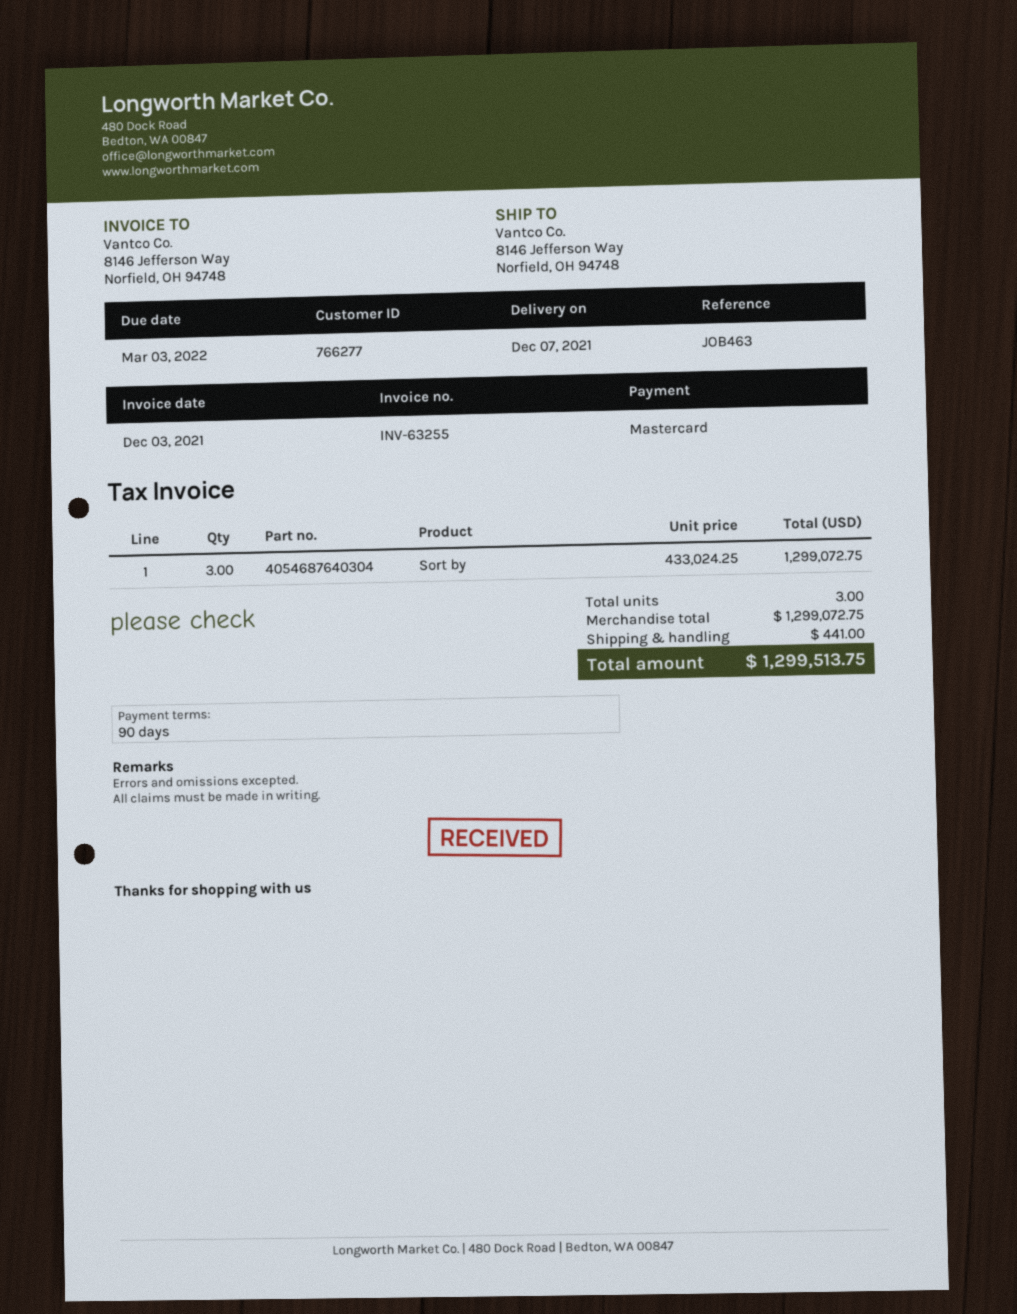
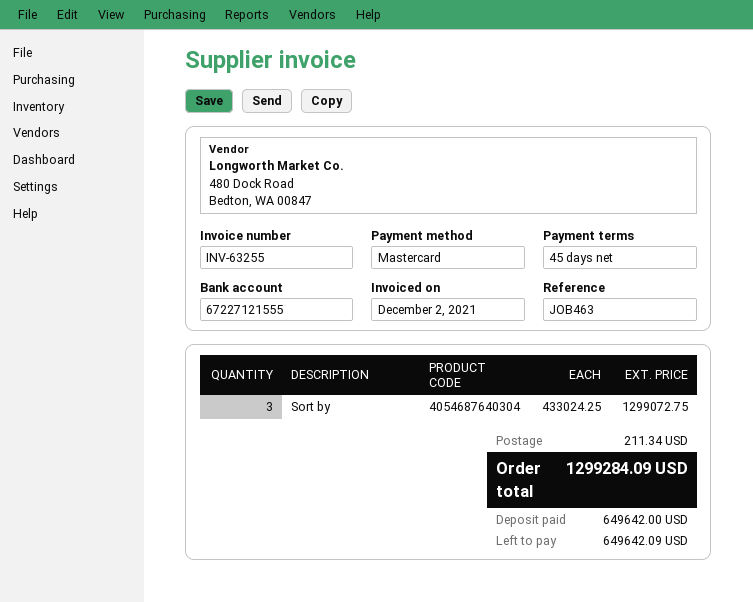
invoice date: 2021-12-03 -> 2021-12-02
payment terms: 90 days -> 45 days
shipping: 441.00 -> 211.34
total: 1299513.75 -> 1299284.09

